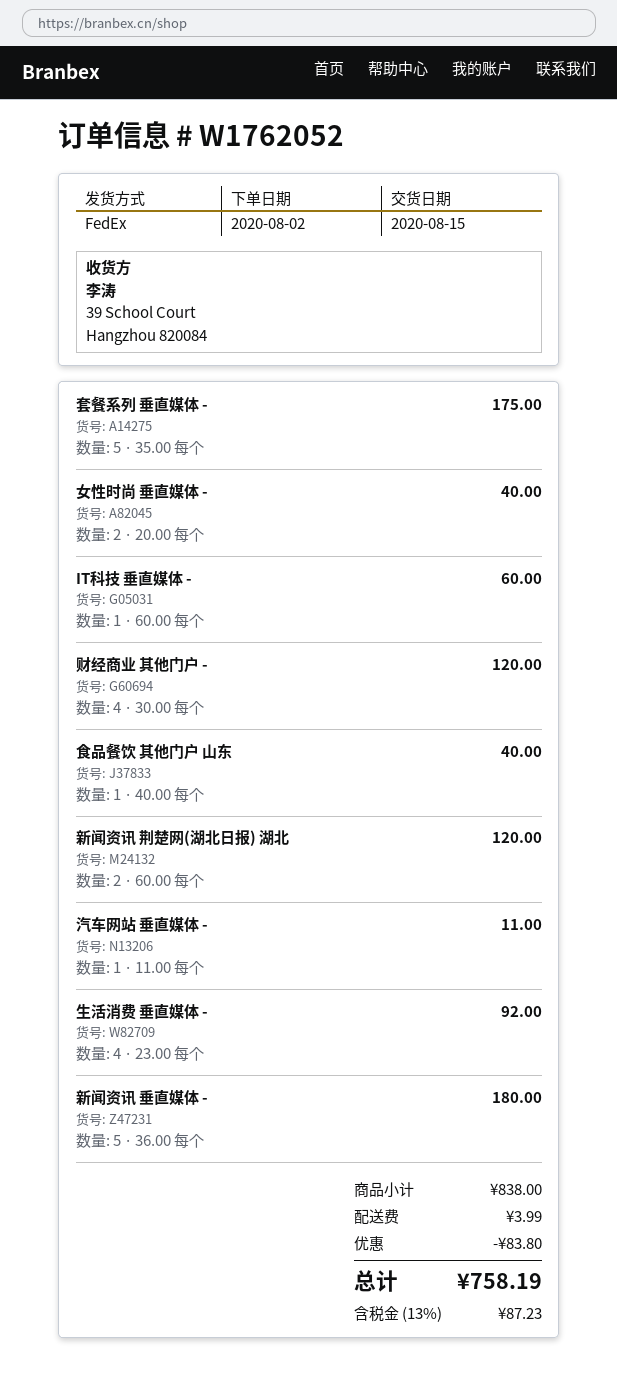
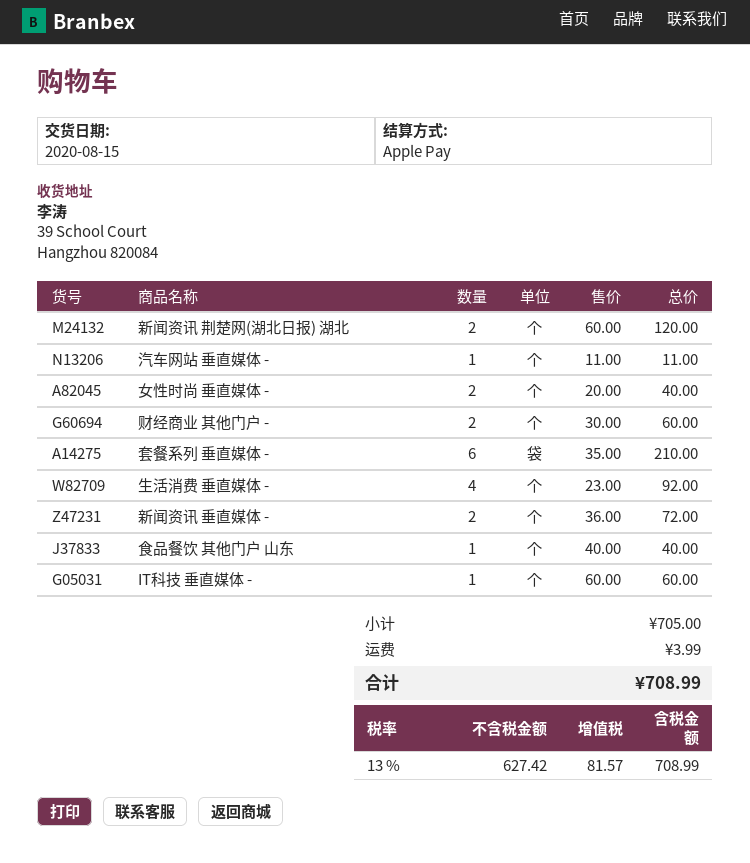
套餐系列 垂直媒体 -: 5 x 35.00 = 175.00 -> 6 x 35.00 = 210.00
财经商业 其他门户 -: 4 x 30.00 = 120.00 -> 2 x 30.00 = 60.00
新闻资讯 垂直媒体 -: 5 x 36.00 = 180.00 -> 2 x 36.00 = 72.00
subtotal: 838.00 -> 705.00
discount: 83.80 -> none
tax: 13% = 87.23 -> 13% = 81.57
total: 758.19 -> 708.99

